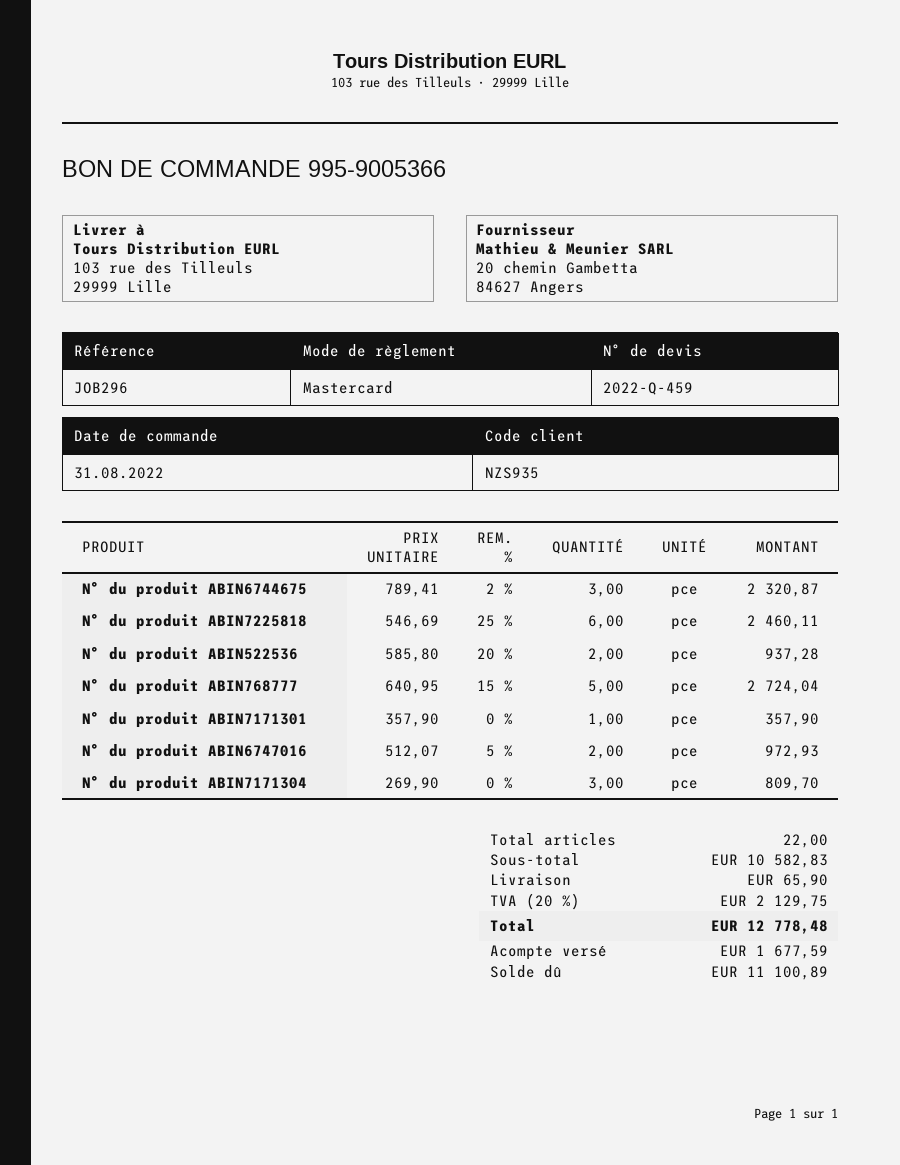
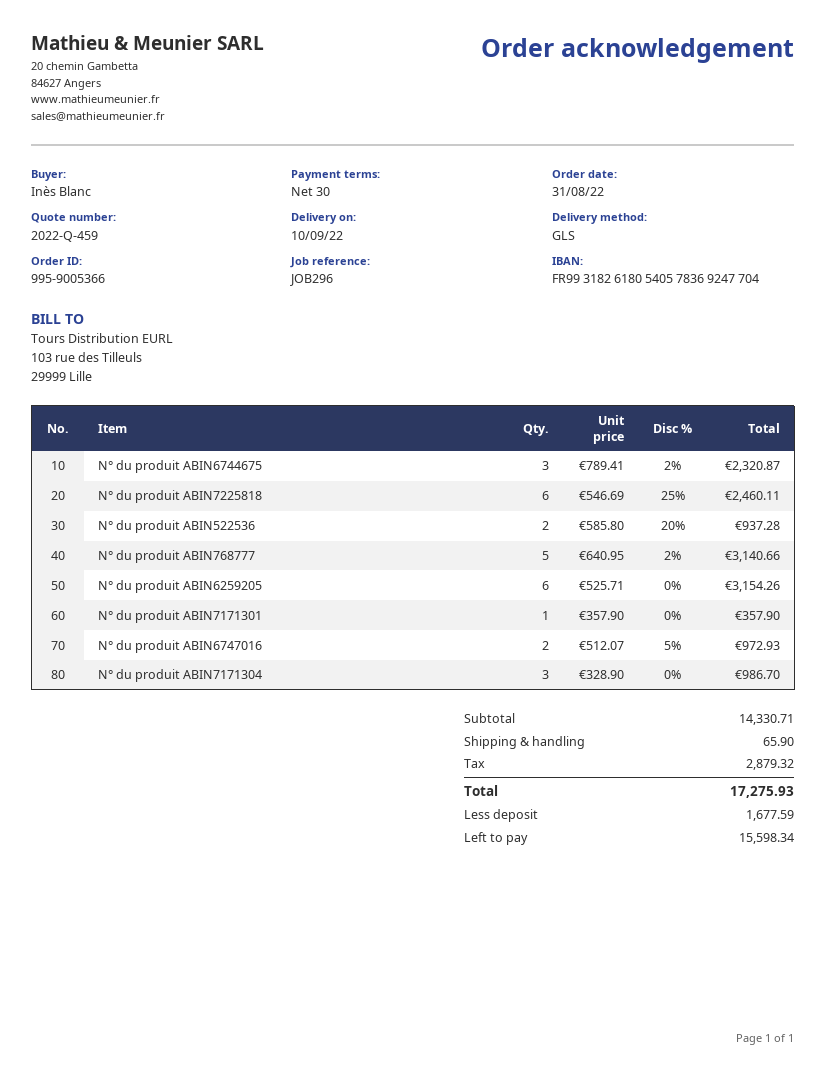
N° du produit ABIN768777: 5 x 640.95 - 15% = 2724.04 -> 5 x 640.95 - 2% = 3140.66
N° du produit ABIN7171304: 3 x 269.90 = 809.70 -> 3 x 328.90 = 986.70
N° du produit ABIN6259205: none -> 6 x 525.71 = 3154.26
subtotal: 10582.83 -> 14330.71
tax: 2129.75 -> 2879.32
total: 12778.48 -> 17275.93
balance: 11100.89 -> 15598.34

